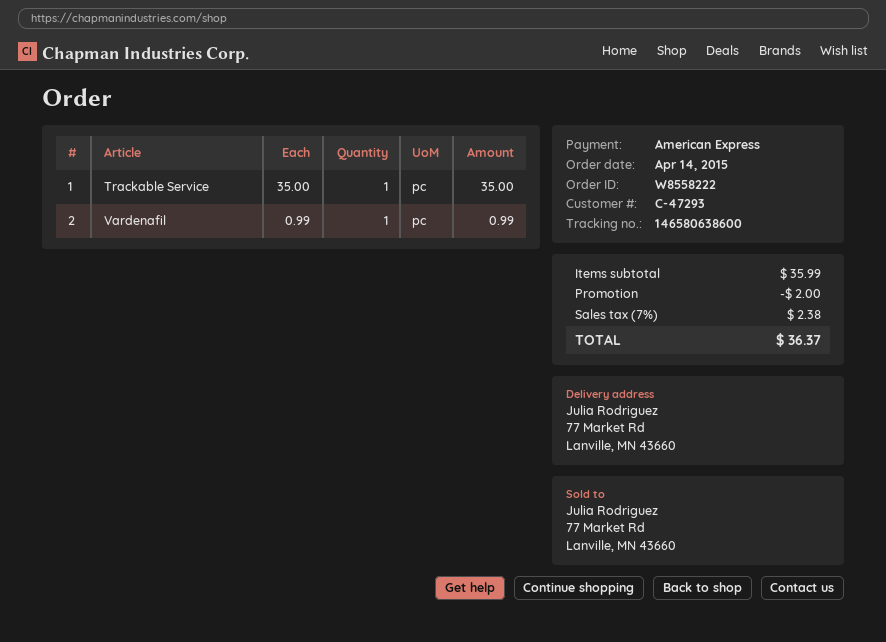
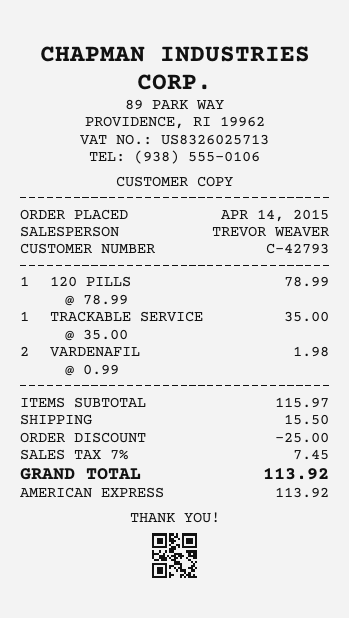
customer number: C-47293 -> C-42793
Vardenafil: 1 x 0.99 = 0.99 -> 2 x 0.99 = 1.98
120 PILLS: none -> 1 x 78.99 = 78.99
subtotal: 35.99 -> 115.97
discount: 2.00 -> 25.00
shipping: none -> 15.50
tax: 7% = 2.38 -> 7% = 7.45
total: 36.37 -> 113.92

